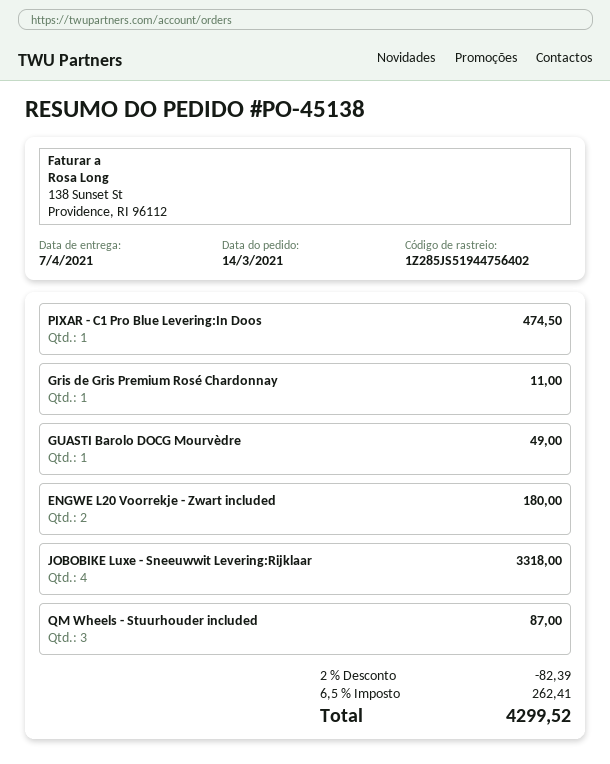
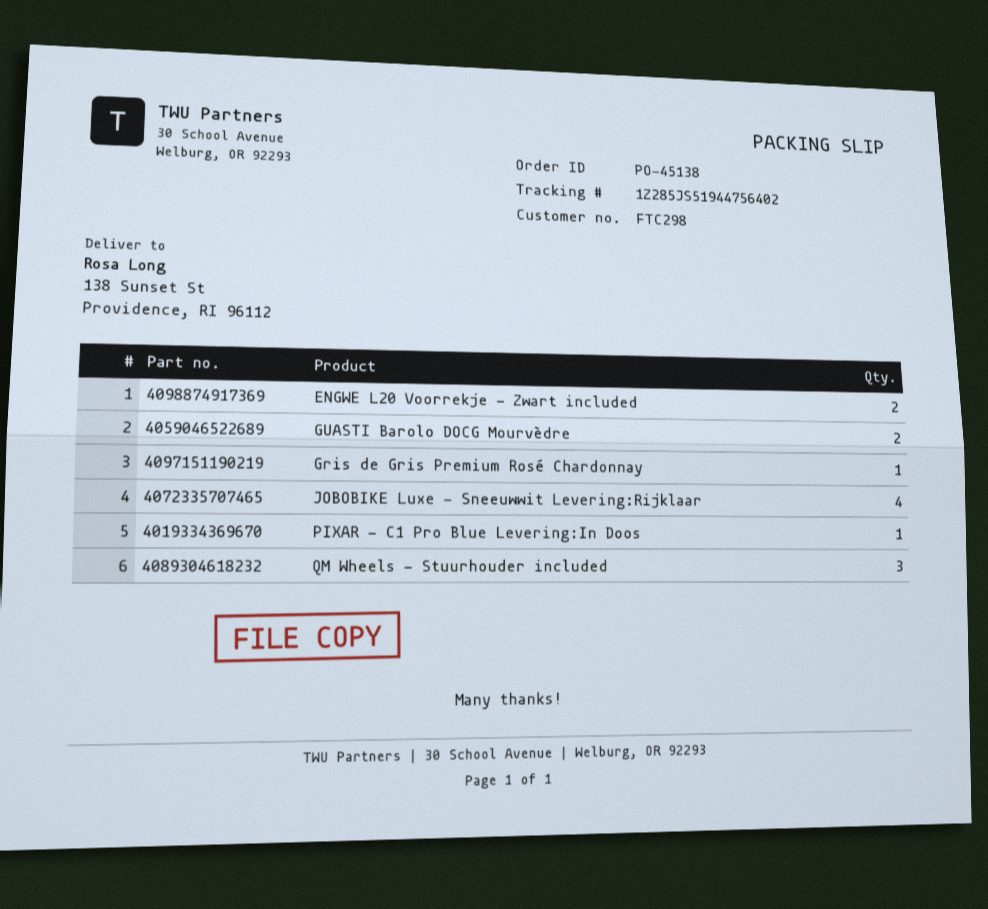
GUASTI Barolo DOCG Mourvèdre: 1 -> 2

